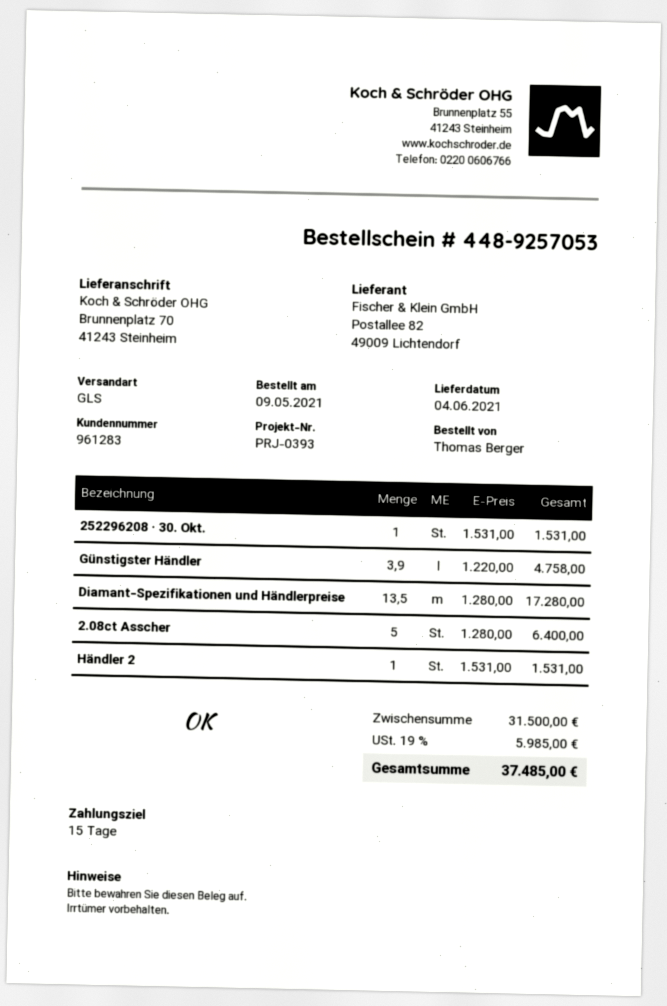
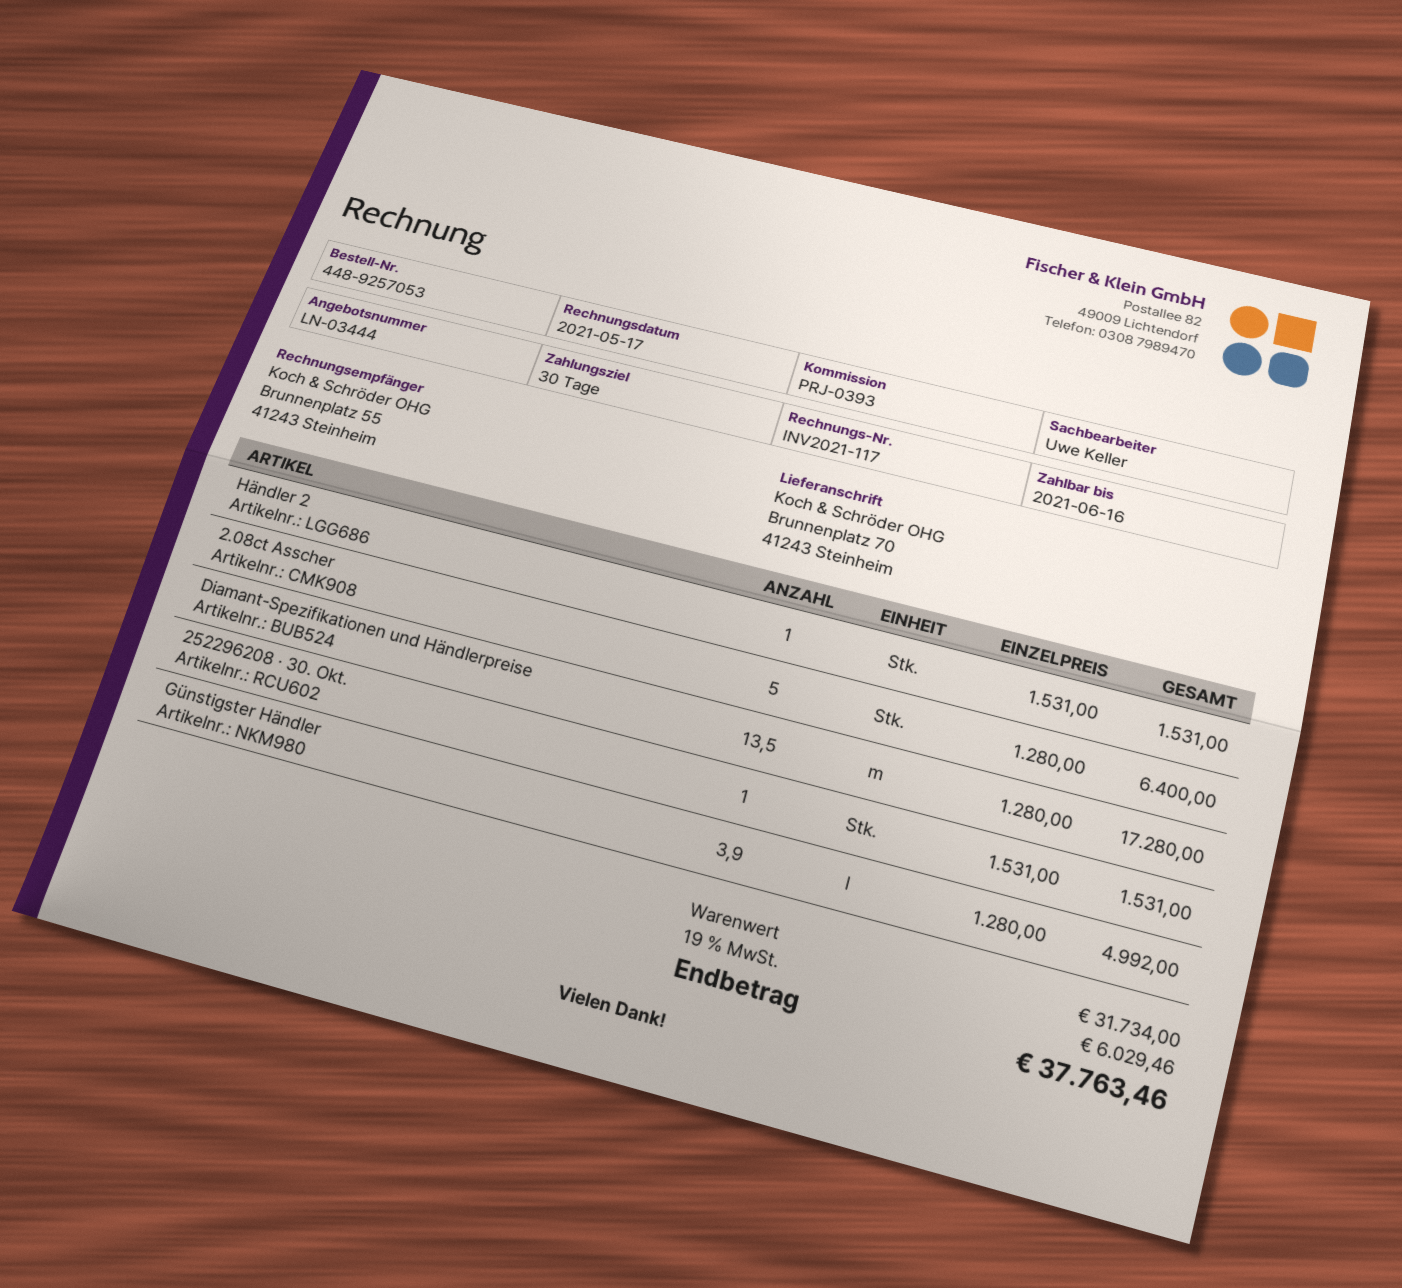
payment terms: 15 days -> 30 days
Günstigster Händler: 3.9 x 1220.00 = 4758.00 -> 3.9 x 1280.00 = 4992.00
subtotal: 31500.00 -> 31734.00
tax: 19% = 5985.00 -> 19% = 6029.46
total: 37485.00 -> 37763.46

